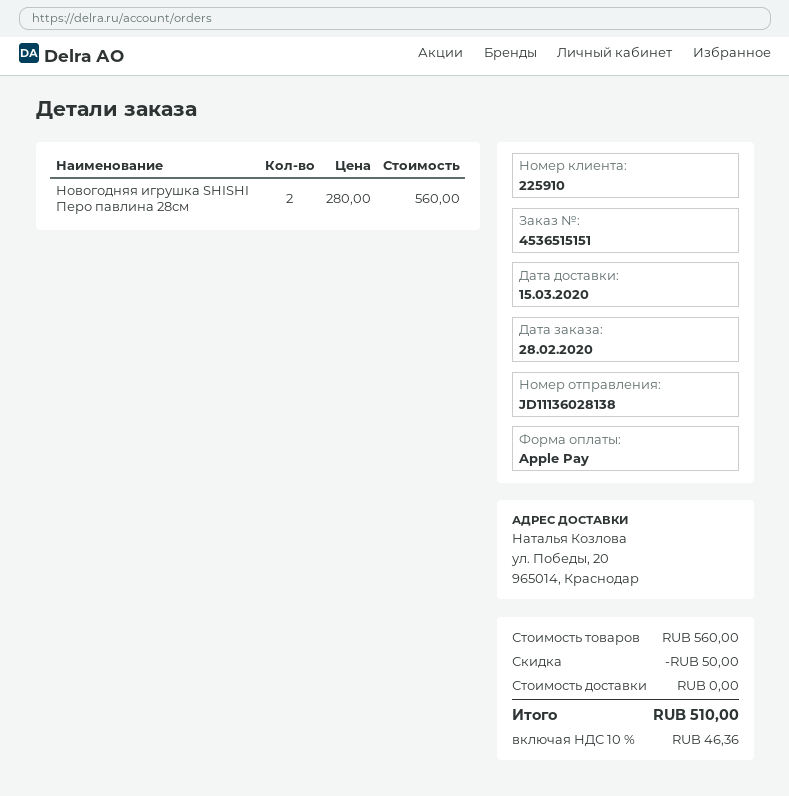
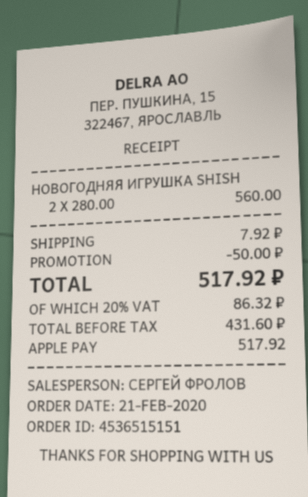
order date: 2020-02-28 -> 2020-02-21
shipping: 0.00 -> 7.92
tax: 10% = 46.36 -> 20% = 86.32
total: 510.00 -> 517.92

